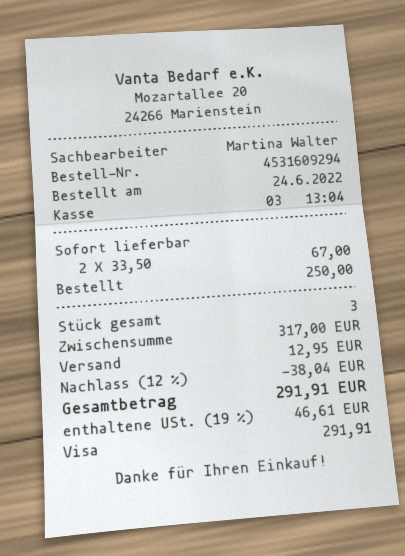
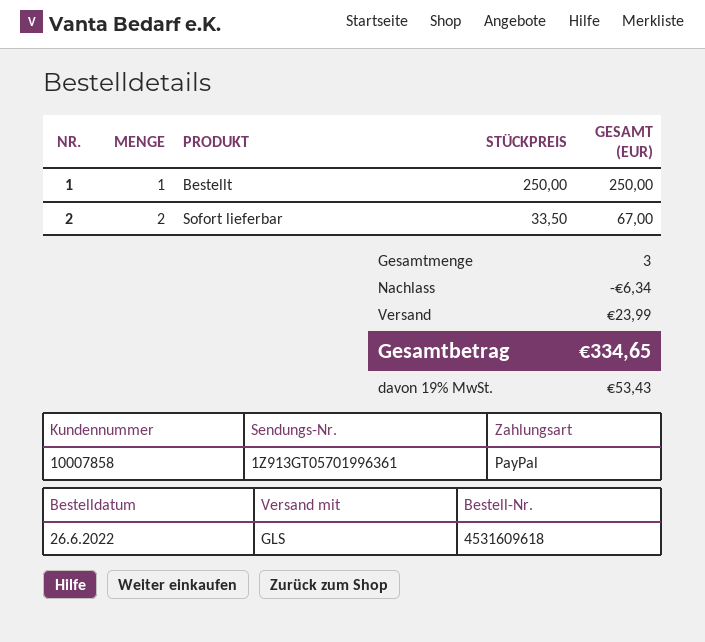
order number: 4531609294 -> 4531609618
order date: 2022-06-24 -> 2022-06-26
payment method: Visa -> PayPal
discount: 38.04 -> 6.34
shipping: 12.95 -> 23.99
tax: 19% = 46.61 -> 19% = 53.43
total: 291.91 -> 334.65

